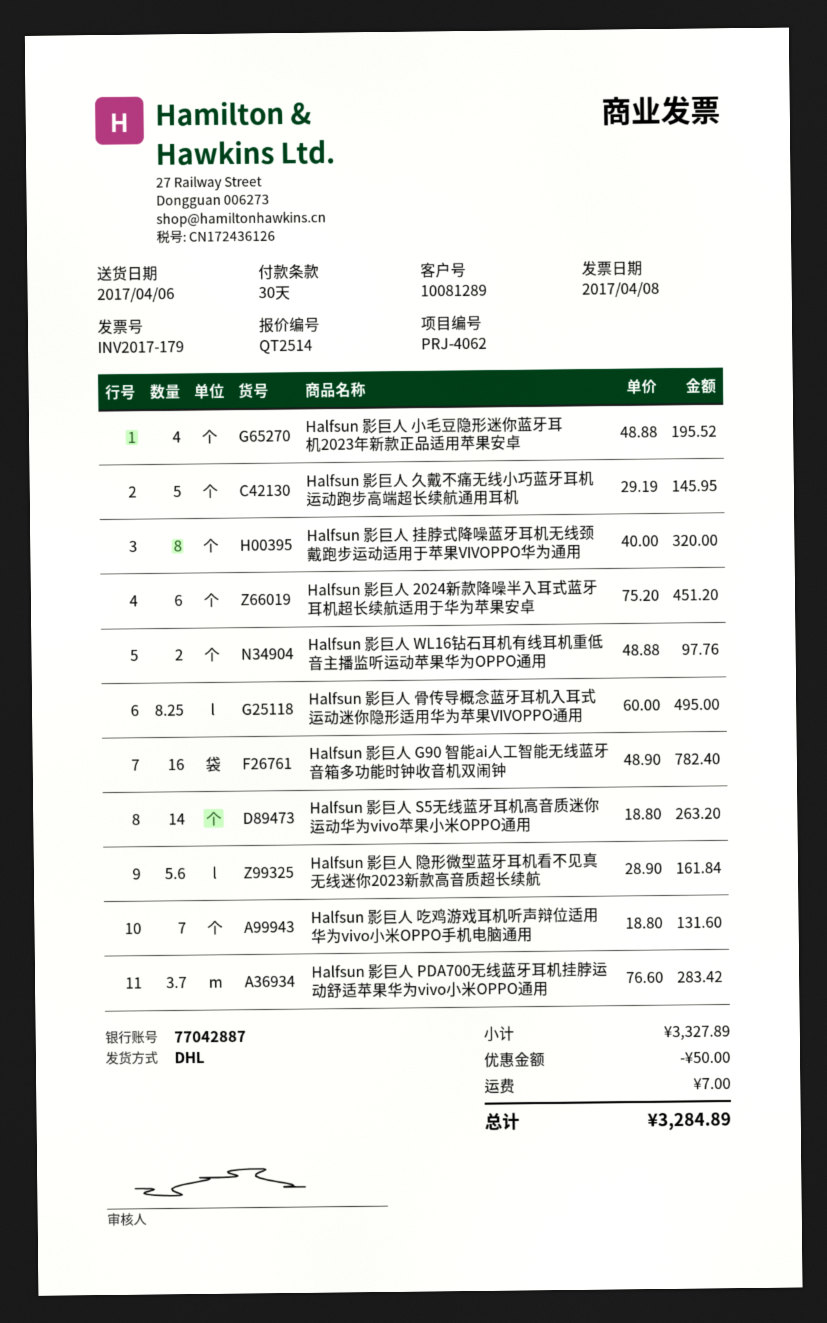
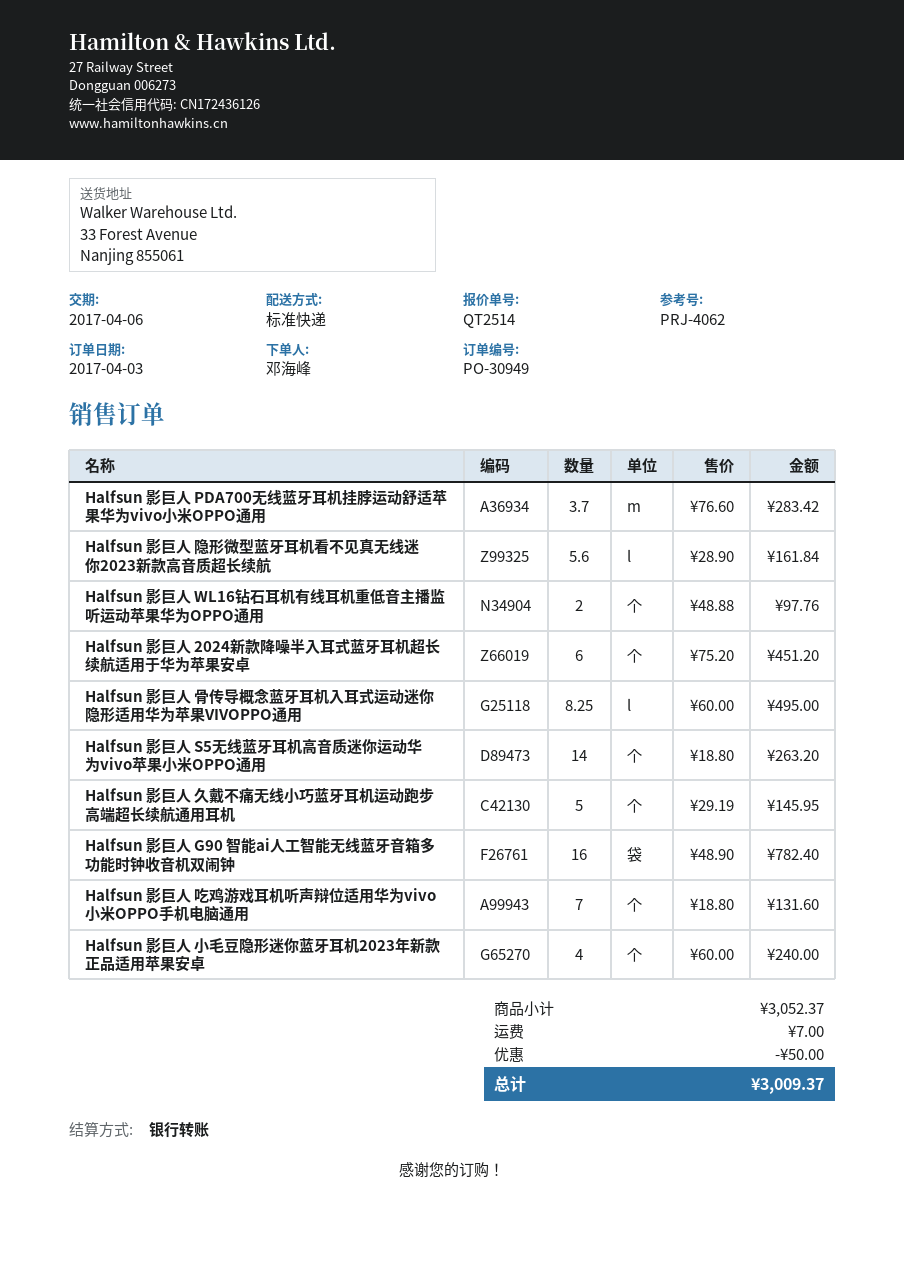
shipping method: DHL -> standard
Halfsun 影巨人 小毛豆隐形迷你蓝牙耳机2023年新款正品适用苹果安卓: 4 x 48.88 = 195.52 -> 4 x 60.00 = 240.00
Halfsun 影巨人 挂脖式降噪蓝牙耳机无线颈戴跑步运动适用于苹果VIVOPPO华为通用: 8 x 40.00 = 320.00 -> none
subtotal: 3327.89 -> 3052.37
total: 3284.89 -> 3009.37

